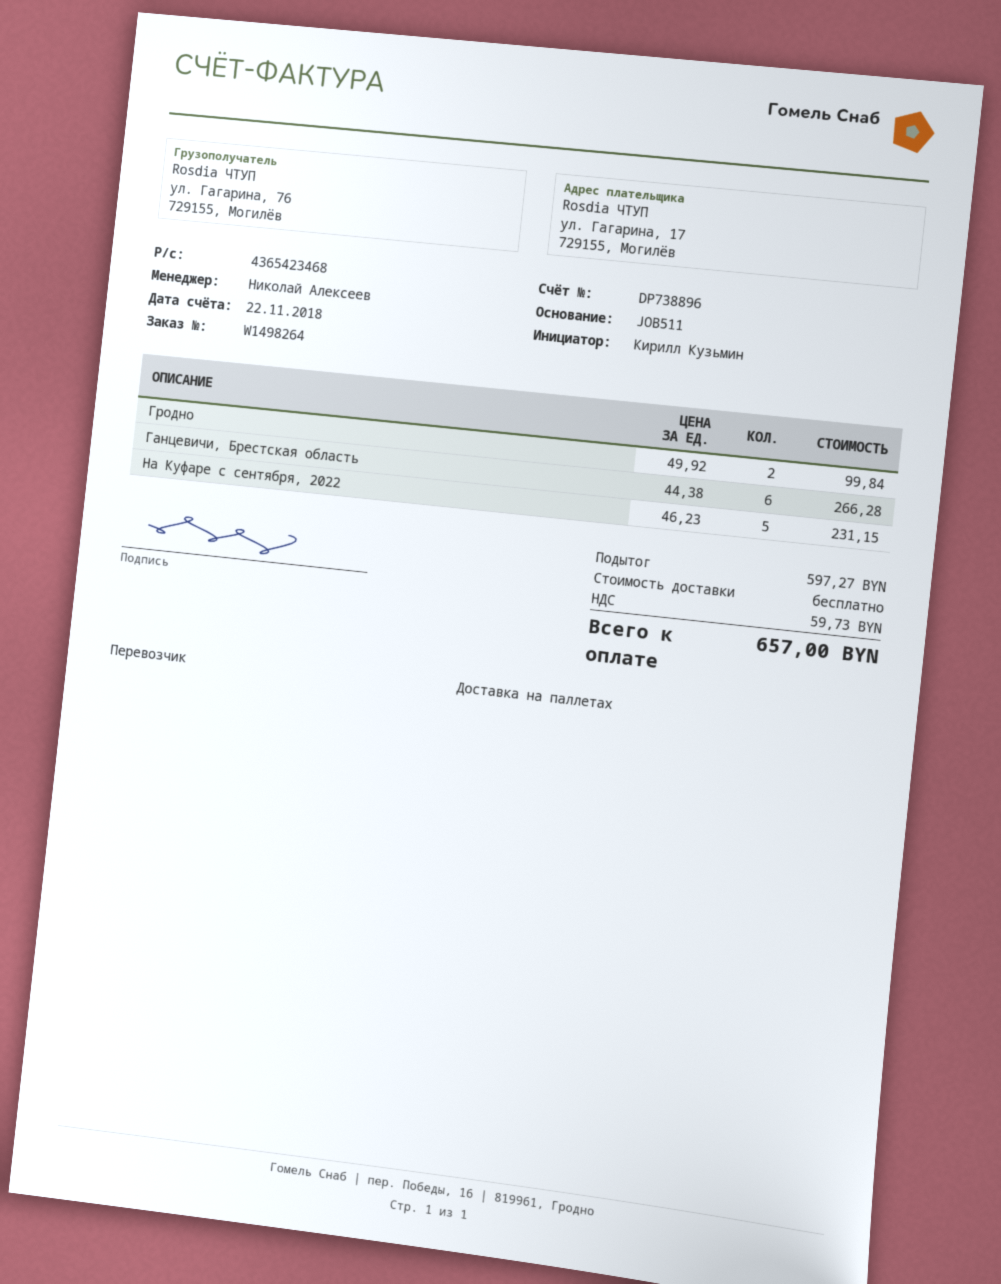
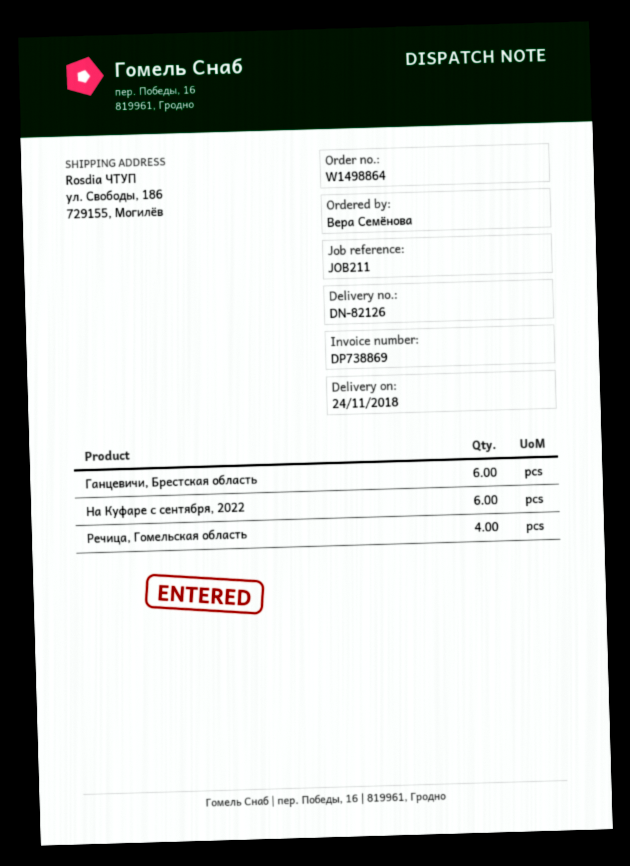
order number: W1498264 -> W1498864
invoice number: DP738896 -> DP738869
reference: JOB511 -> JOB211
ordered by: Кирилл Кузьмин -> Вера Семёнова
ship to: ул. Гагарина, 76, 729155, Могилёв -> ул. Свободы, 186, 729155, Могилёв
Гродно: 2 -> none
На Куфаре с сентября, 2022: 5 -> 6
Речица, Гомельская область: none -> 4

